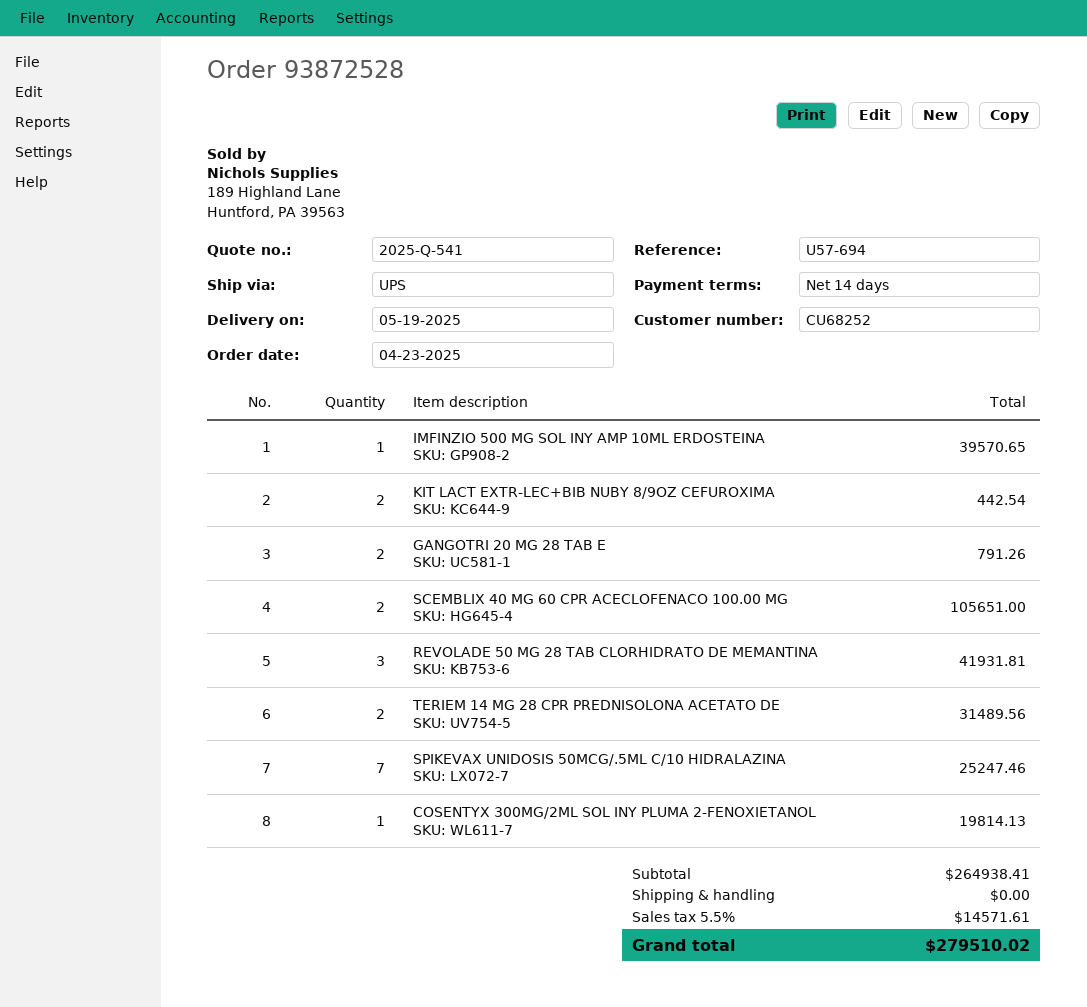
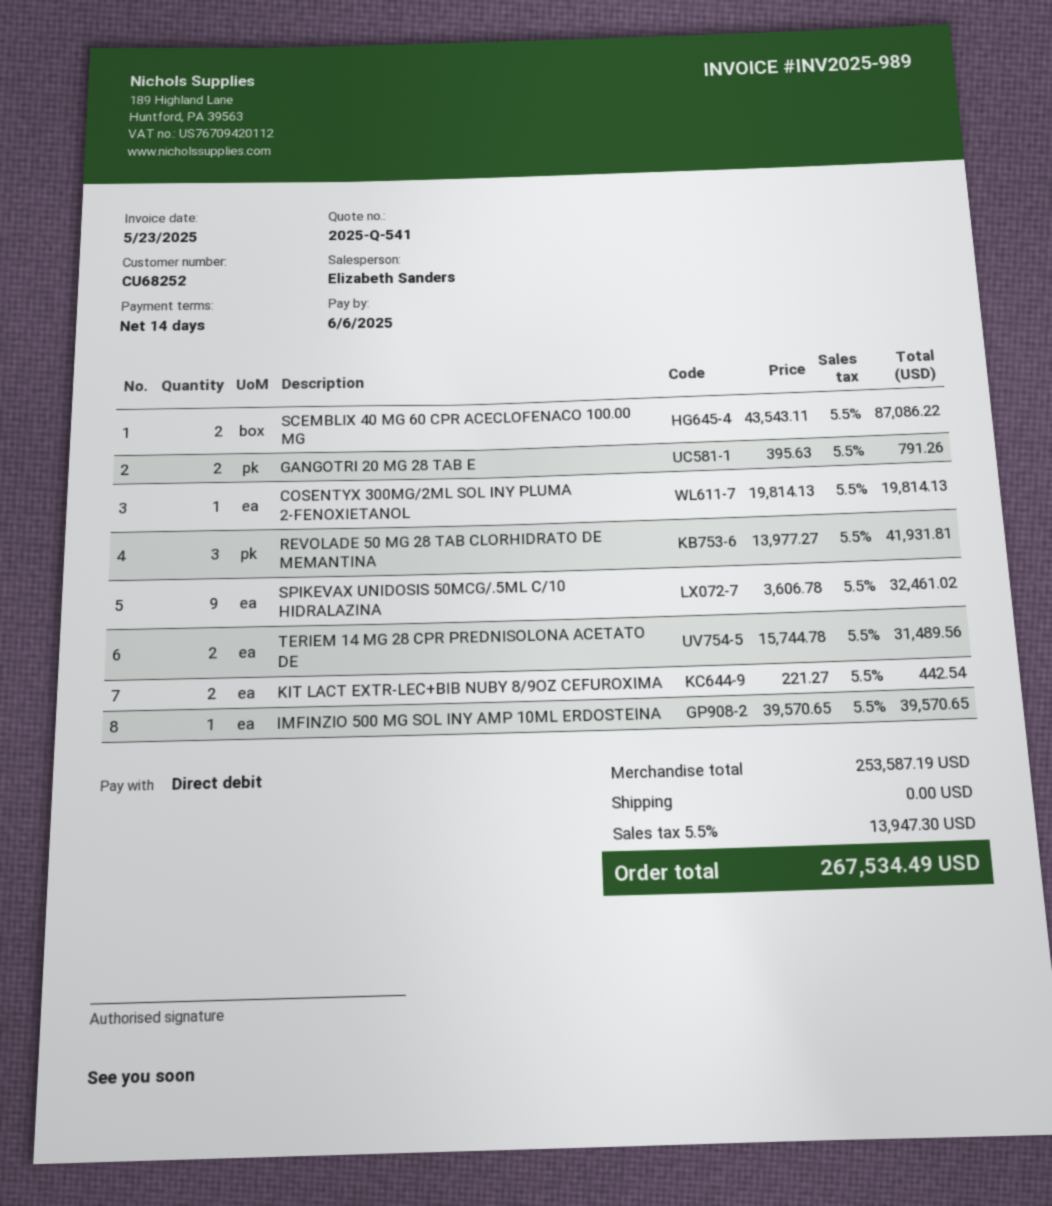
SCEMBLIX 40 MG 60 CPR ACECLOFENACO 100.00 MG: 2 for 105651.00 -> 2 for 87086.22
SPIKEVAX UNIDOSIS 50MCG/.5ML C/10 HIDRALAZINA: 7 for 25247.46 -> 9 for 32461.02
subtotal: 264938.41 -> 253587.19
tax: 5.5% = 14571.61 -> 5.5% = 13947.30
total: 279510.02 -> 267534.49

